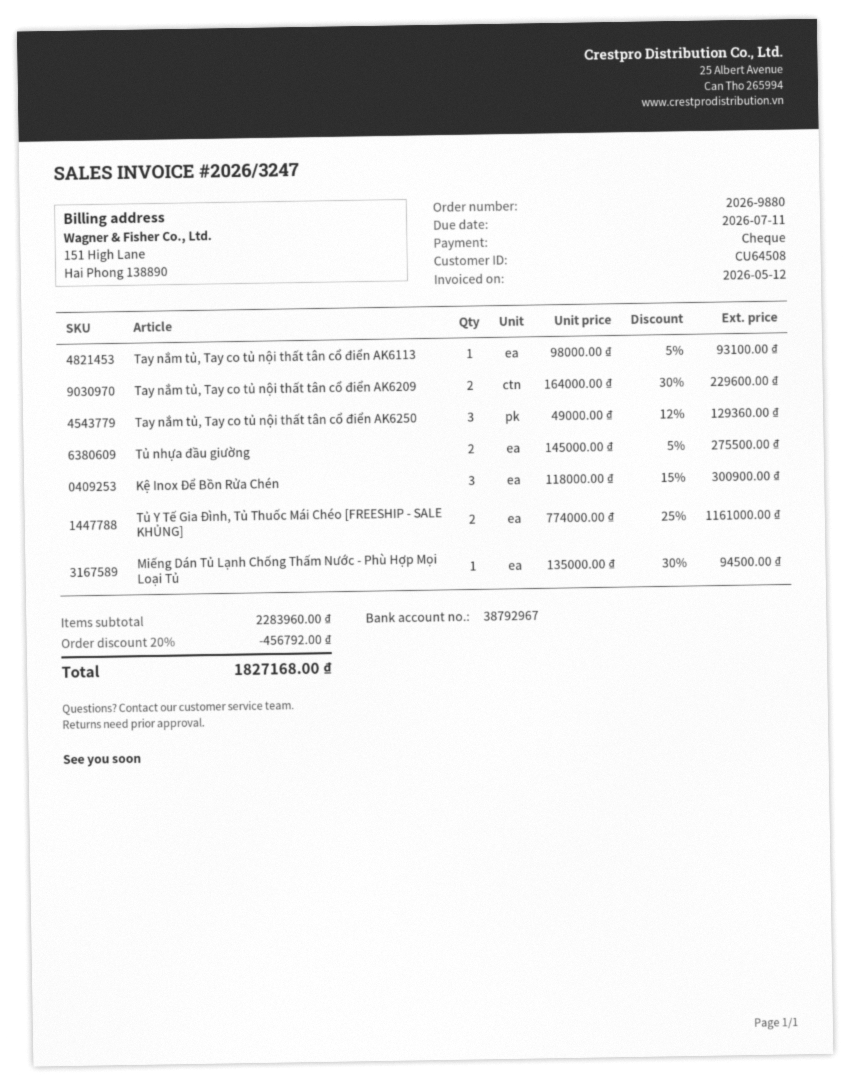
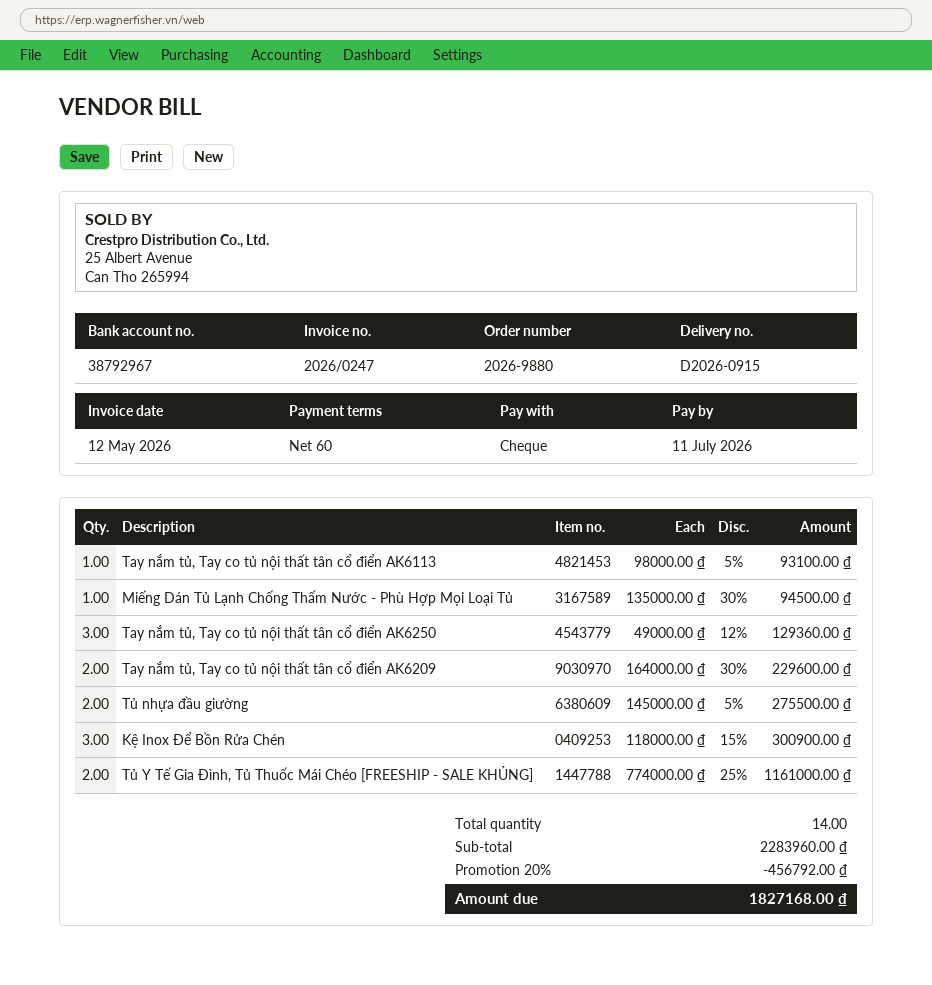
invoice number: 2026/3247 -> 2026/0247

